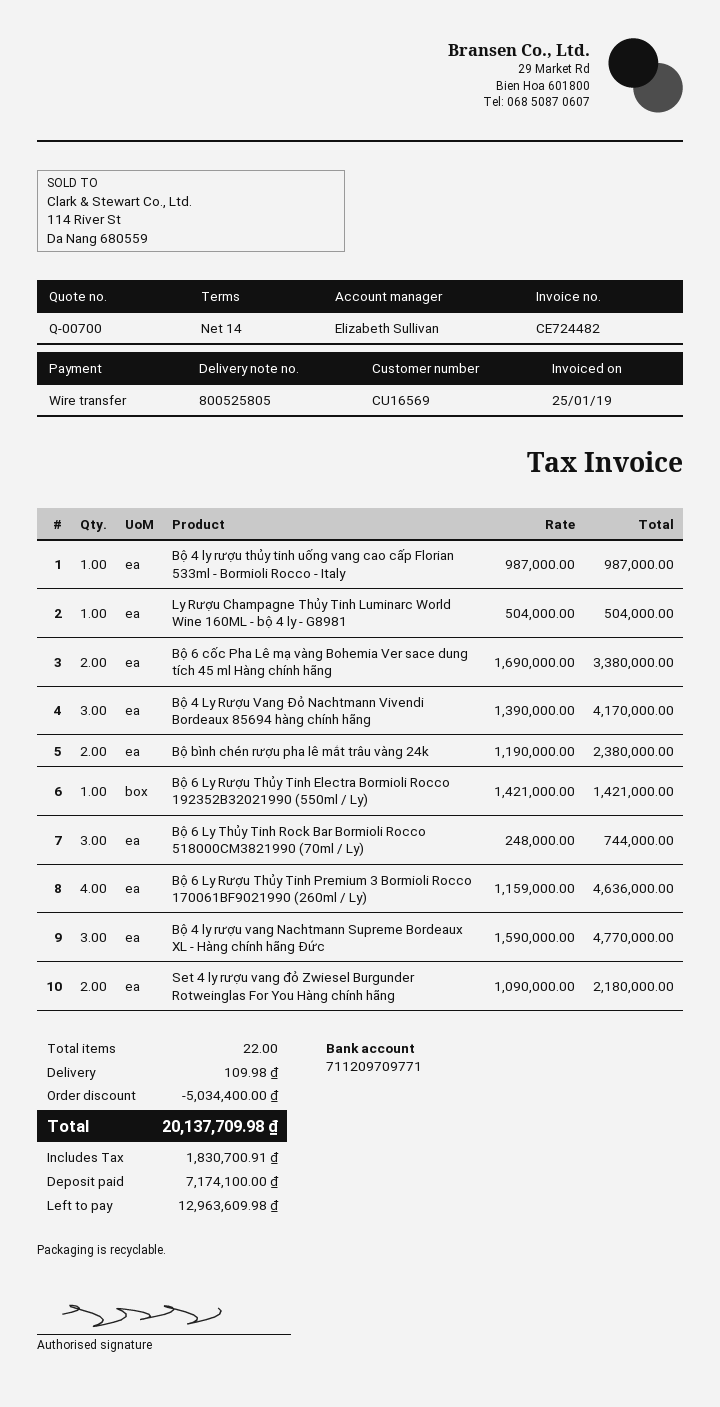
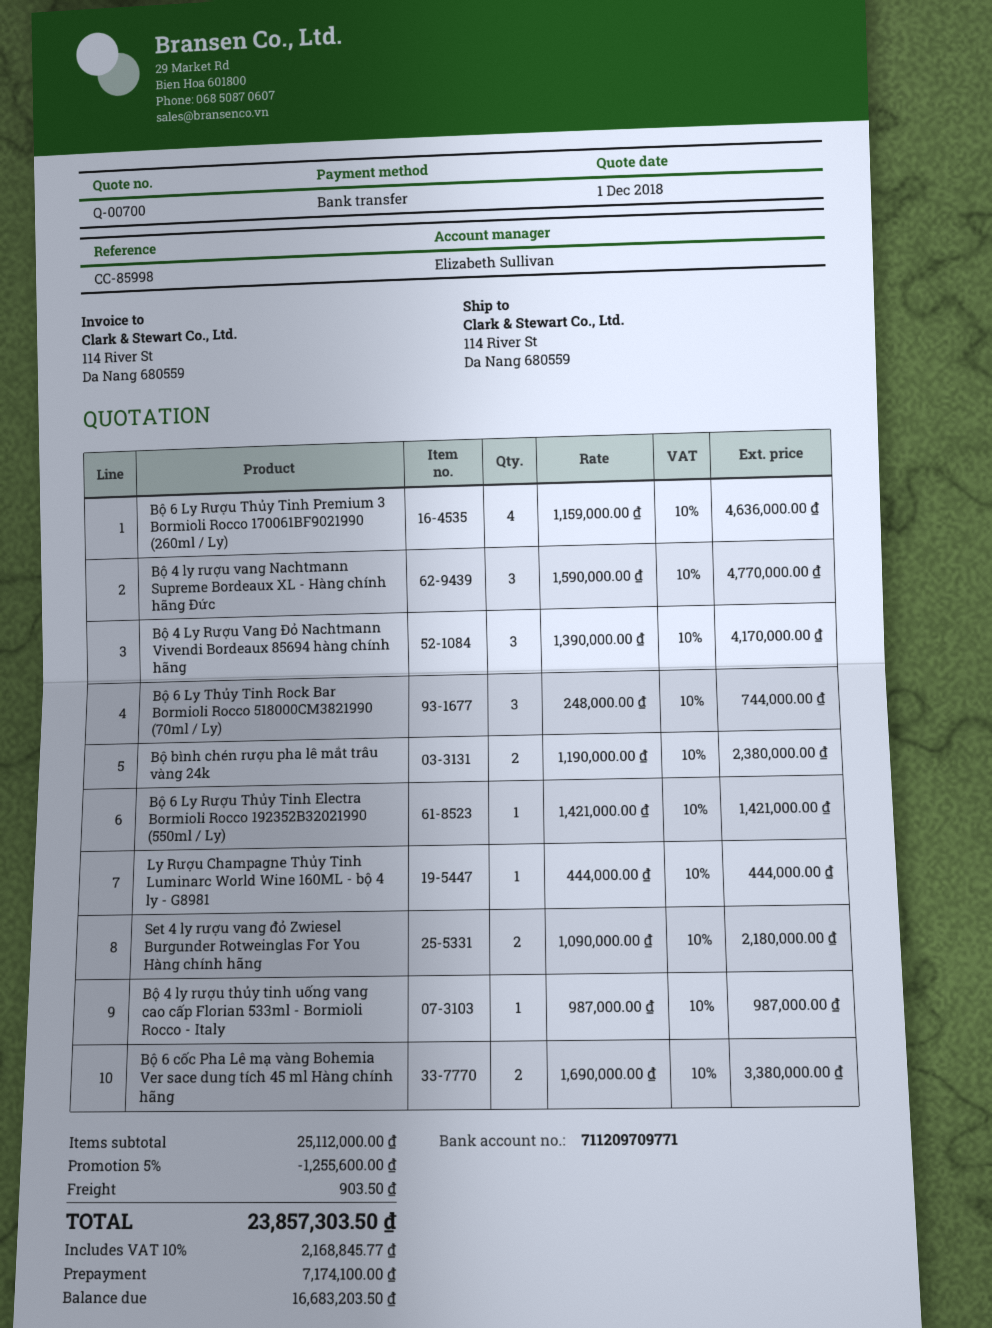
Ly Rượu Champagne Thủy Tinh Luminarc World Wine 160ML - bộ 4 ly - G8981: 1 x 504000.00 = 504000.00 -> 1 x 444000.00 = 444000.00
discount: 5034400.00 -> 1255600.00
shipping: 109.98 -> 903.50
tax: 1830700.91 -> 2168845.77
total: 20137709.98 -> 23857303.50
balance: 12963609.98 -> 16683203.50

